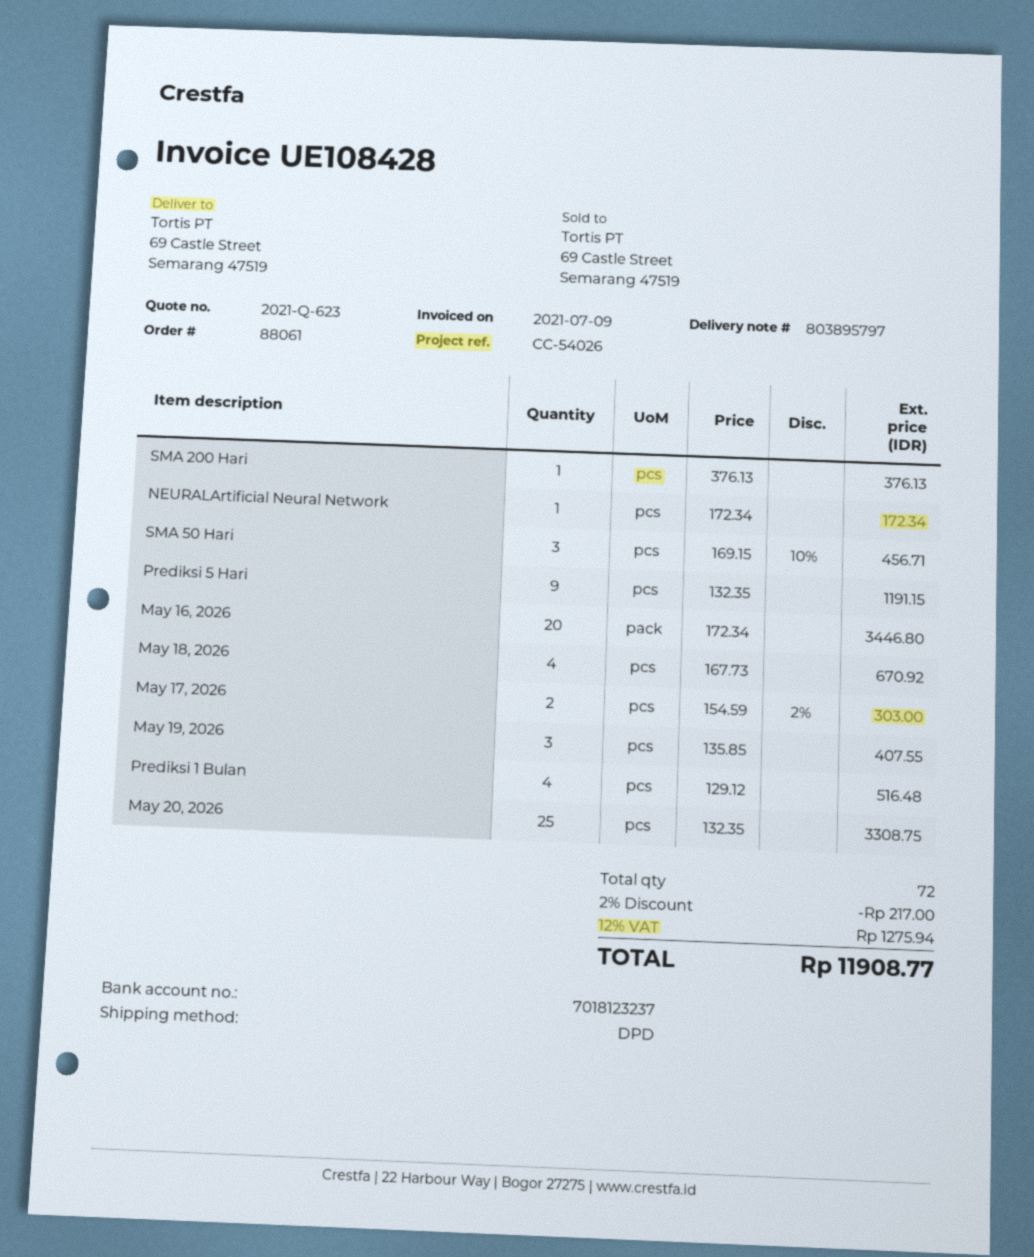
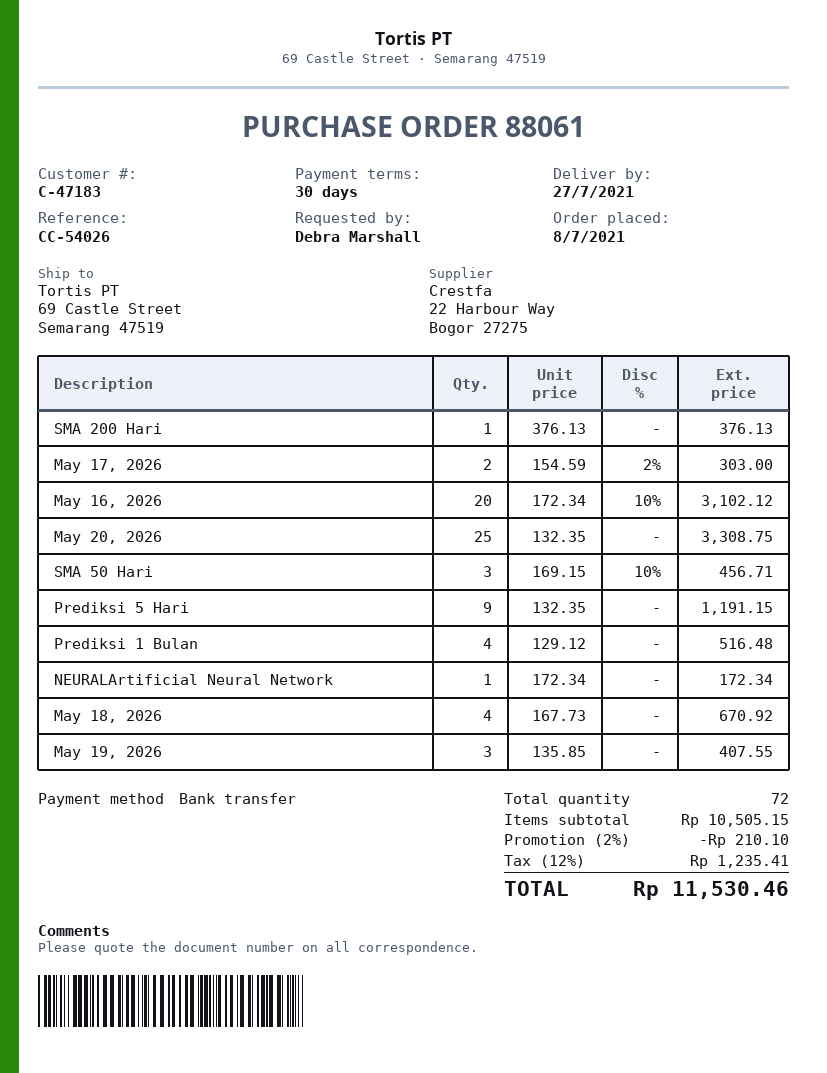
May 16, 2026: 20 x 172.34 = 3446.80 -> 20 x 172.34 - 10% = 3102.12
discount: 2% = 217.00 -> 2% = 210.10
tax: 12% = 1275.94 -> 12% = 1235.41
total: 11908.77 -> 11530.46

